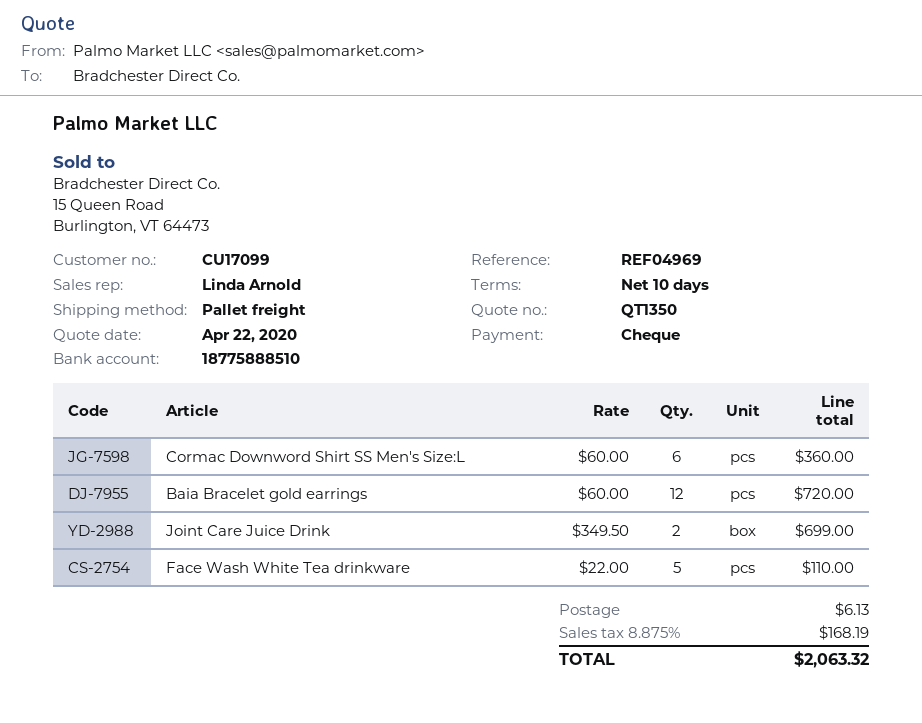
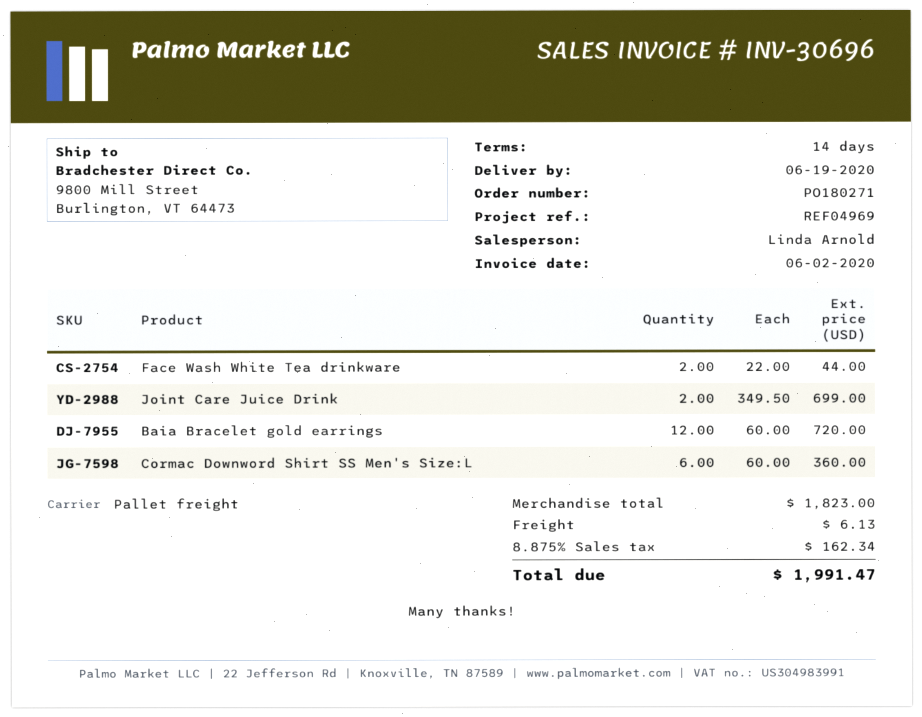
payment terms: 10 days -> 14 days
Face Wash White Tea drinkware: 5 x 22.00 = 110.00 -> 2 x 22.00 = 44.00
tax: 8.875% = 168.19 -> 8.875% = 162.34
total: 2063.32 -> 1991.47

